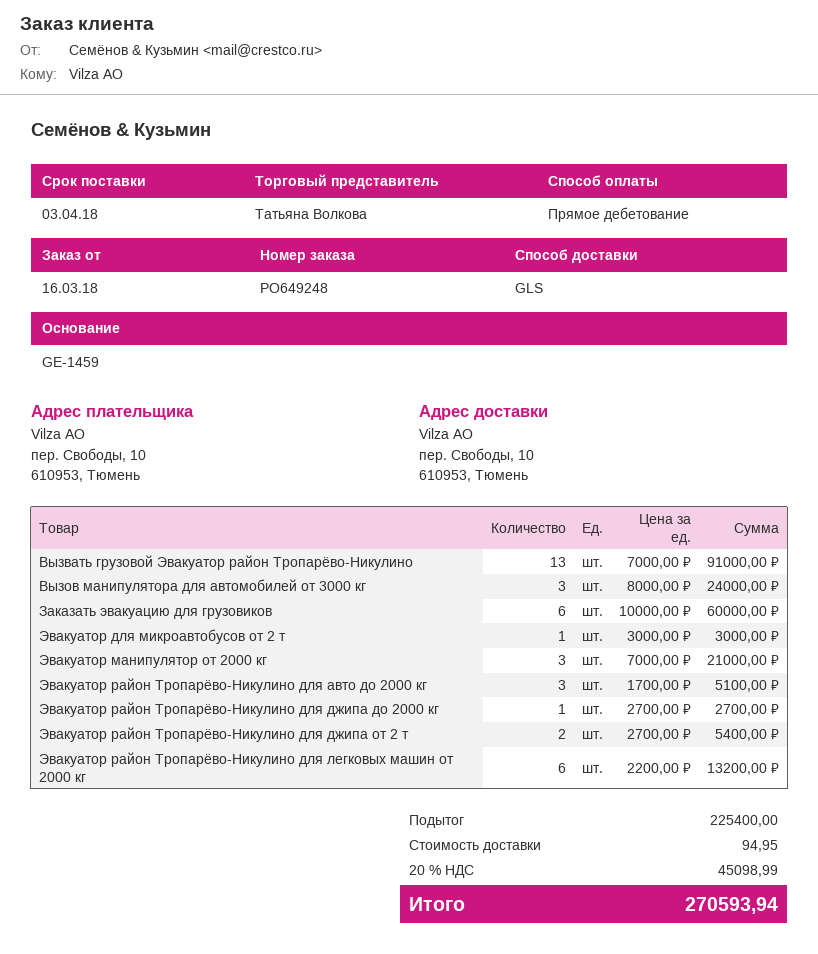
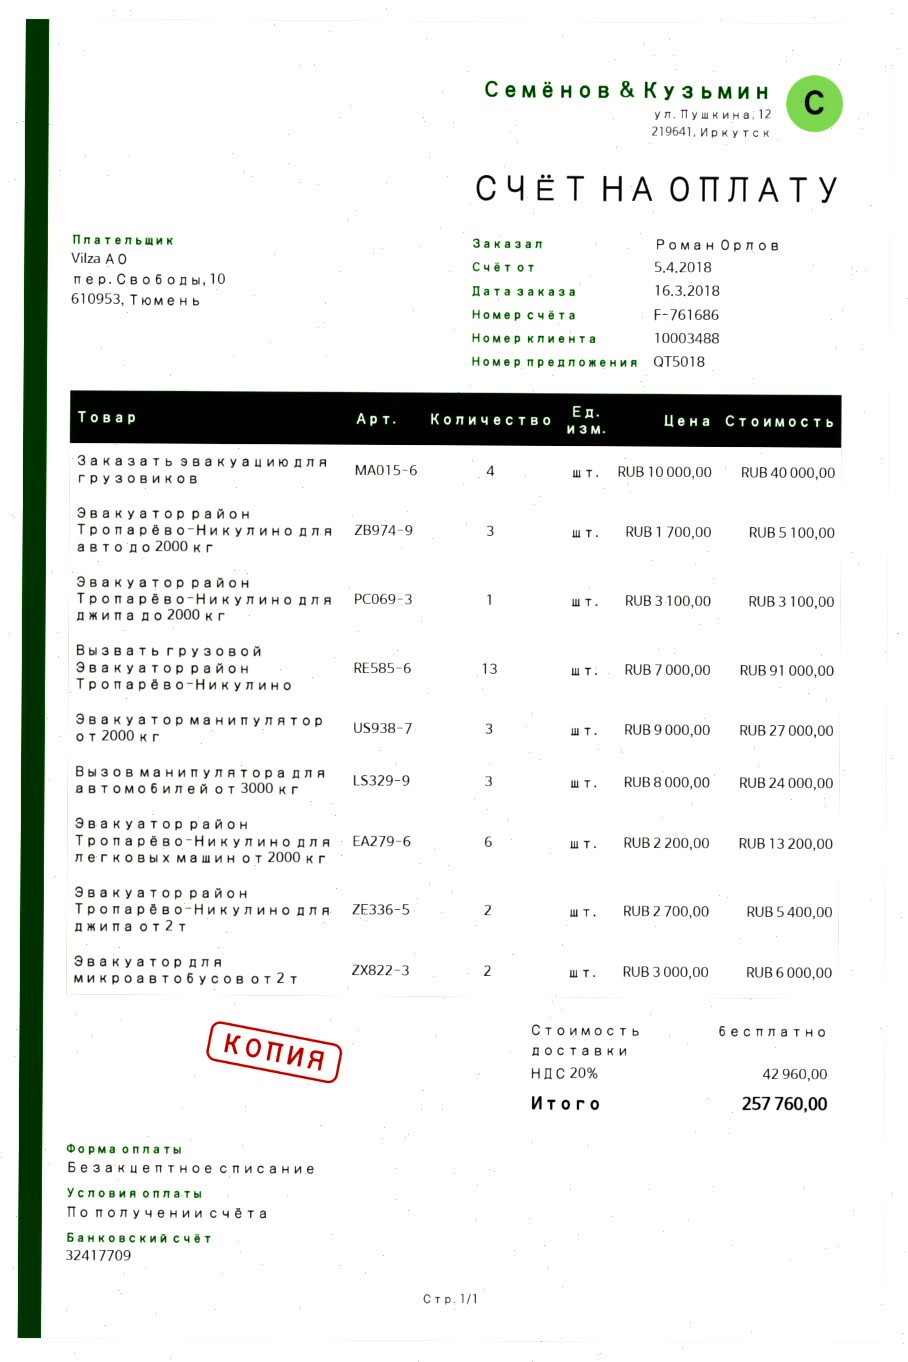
Заказать эвакуацию для грузовиков: 6 x 10000.00 = 60000.00 -> 4 x 10000.00 = 40000.00
Эвакуатор для микроавтобусов от 2 т: 1 x 3000.00 = 3000.00 -> 2 x 3000.00 = 6000.00
Эвакуатор манипулятор от 2000 кг: 3 x 7000.00 = 21000.00 -> 3 x 9000.00 = 27000.00
Эвакуатор район Тропарёво-Никулино для джипа до 2000 кг: 1 x 2700.00 = 2700.00 -> 1 x 3100.00 = 3100.00
shipping: 94.95 -> 0.00
tax: 20% = 45098.99 -> 20% = 42960.00
total: 270593.94 -> 257760.00

